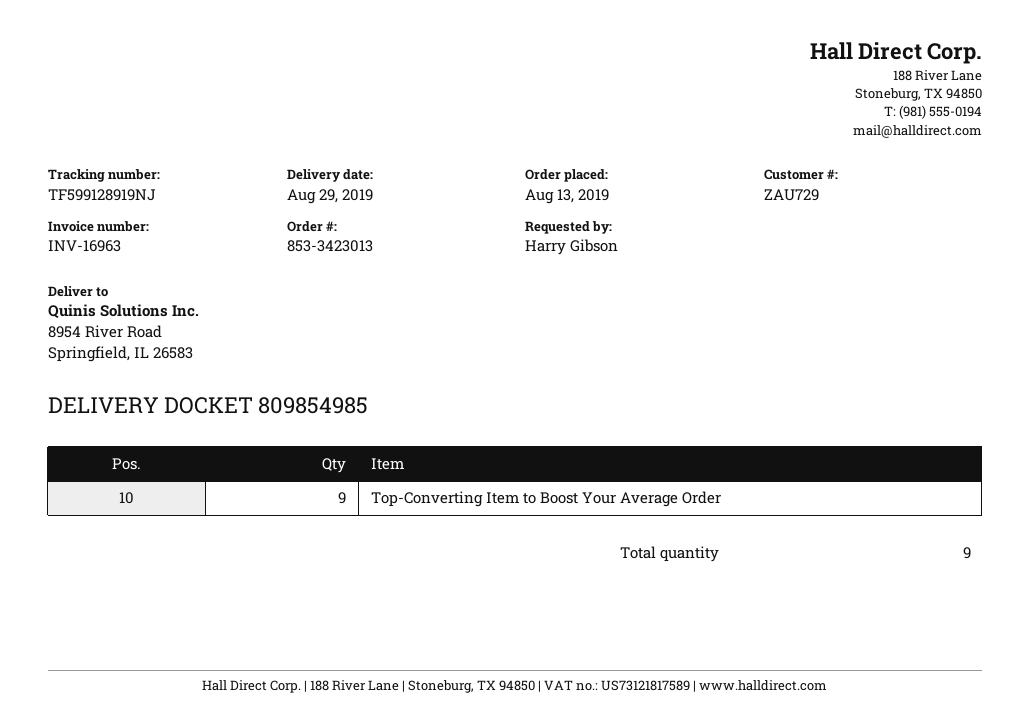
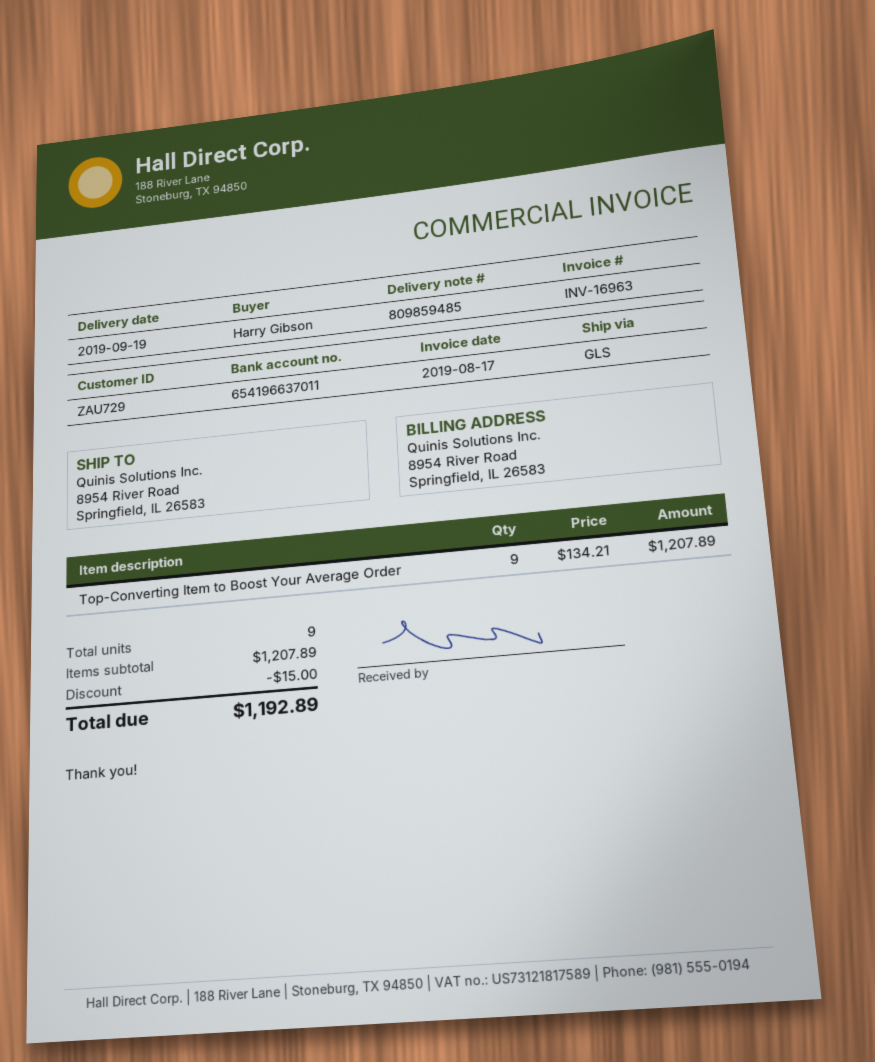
delivery note number: 809854985 -> 809859485
delivery date: 2019-08-29 -> 2019-09-19

